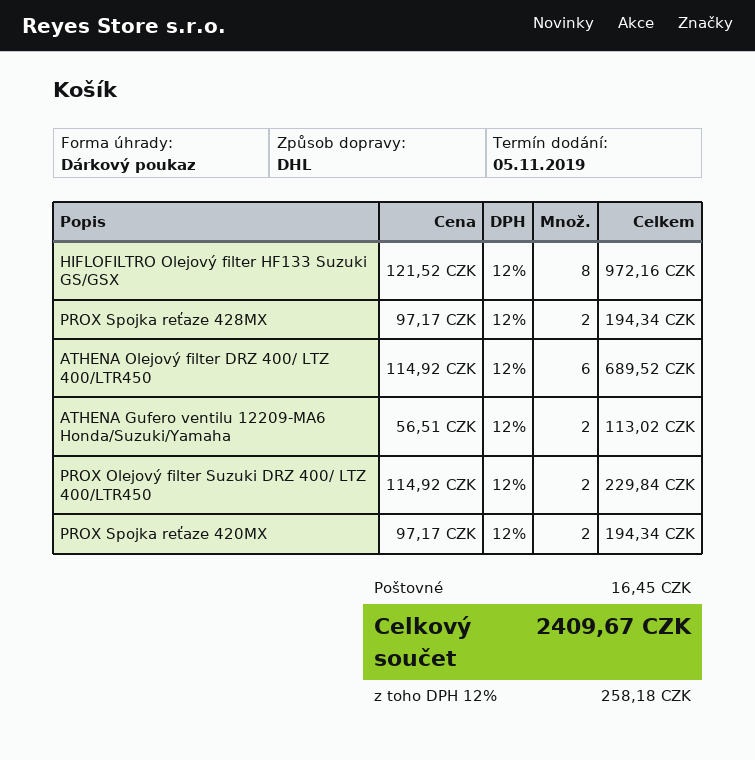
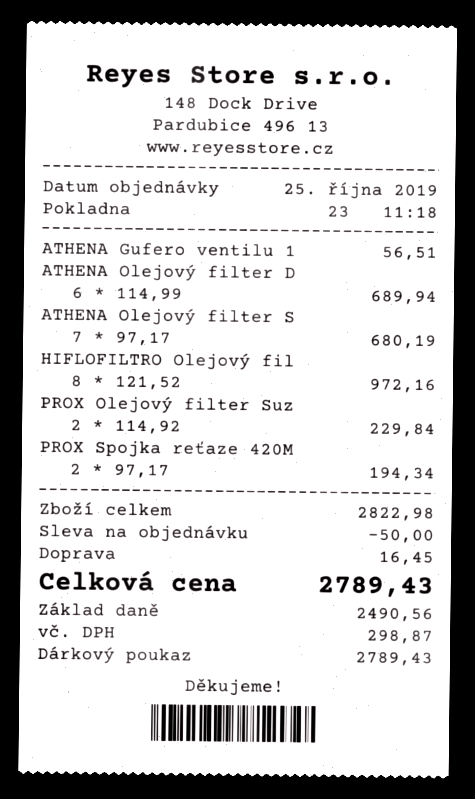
PROX Spojka reťaze 428MX: 2 x 97.17 = 194.34 -> none
ATHENA Olejový filter DRZ 400/ LTZ 400/LTR450: 6 x 114.92 = 689.52 -> 6 x 114.99 = 689.94
ATHENA Gufero ventilu 12209-MA6 Honda/Suzuki/Yamaha: 2 x 56.51 = 113.02 -> 1 x 56.51 = 56.51
ATHENA Olejový filter S: none -> 7 x 97.17 = 680.19
discount: none -> 50.00
tax: 258.18 -> 298.87
total: 2409.67 -> 2789.43

